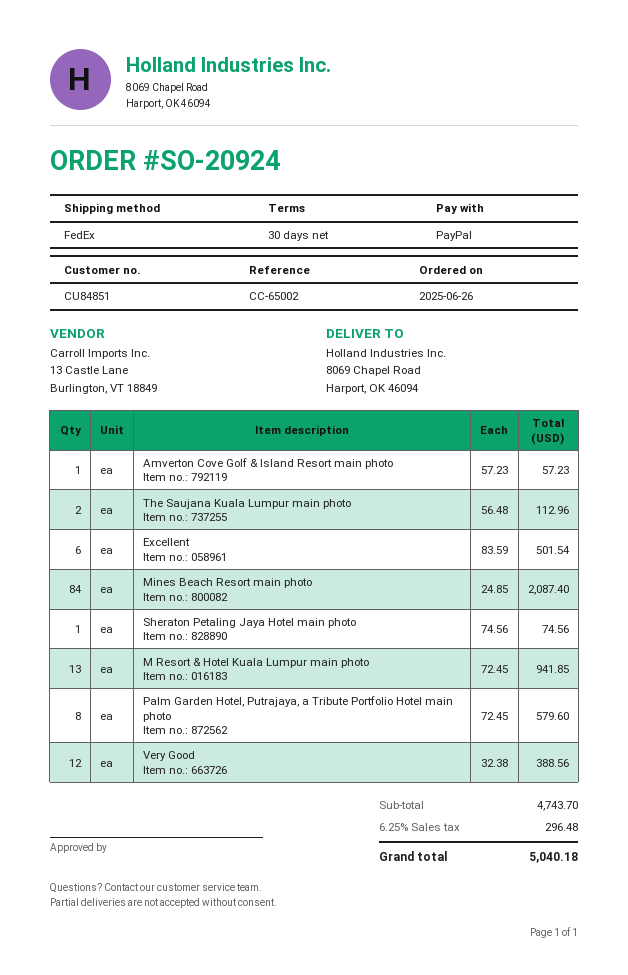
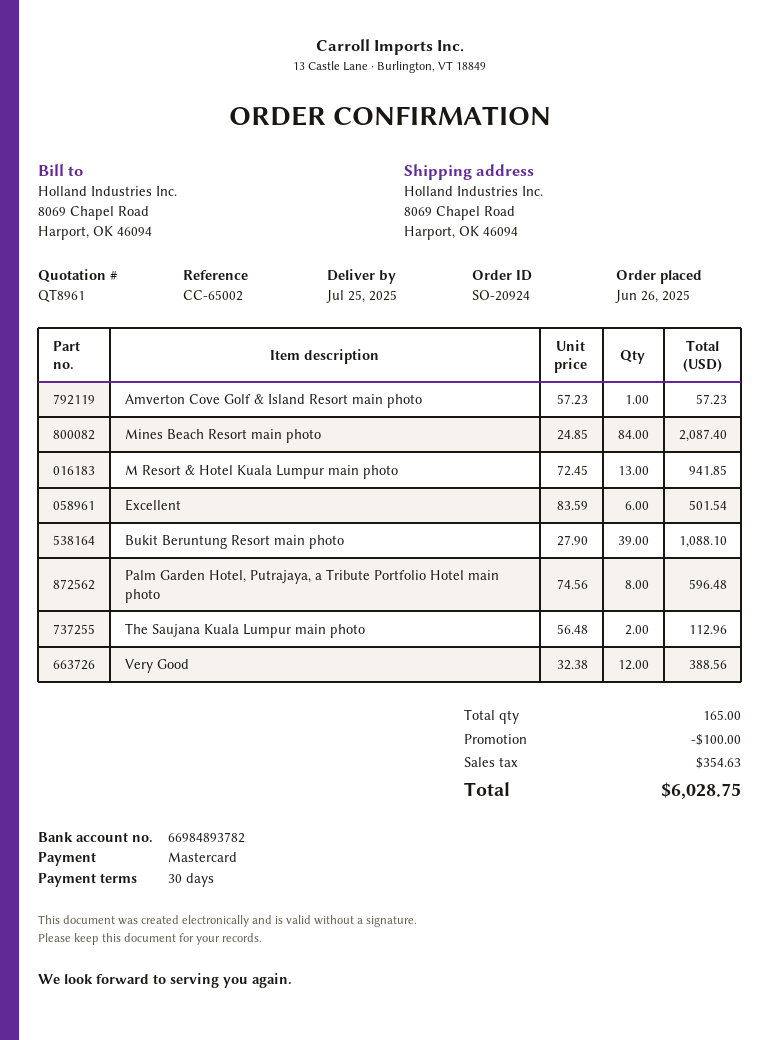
payment method: PayPal -> Mastercard
Sheraton Petaling Jaya Hotel main photo: 1 x 74.56 = 74.56 -> none
Palm Garden Hotel, Putrajaya, a Tribute Portfolio Hotel main photo: 8 x 72.45 = 579.60 -> 8 x 74.56 = 596.48
Bukit Beruntung Resort main photo: none -> 39 x 27.90 = 1088.10
discount: none -> 100.00
tax: 296.48 -> 354.63
total: 5040.18 -> 6028.75

